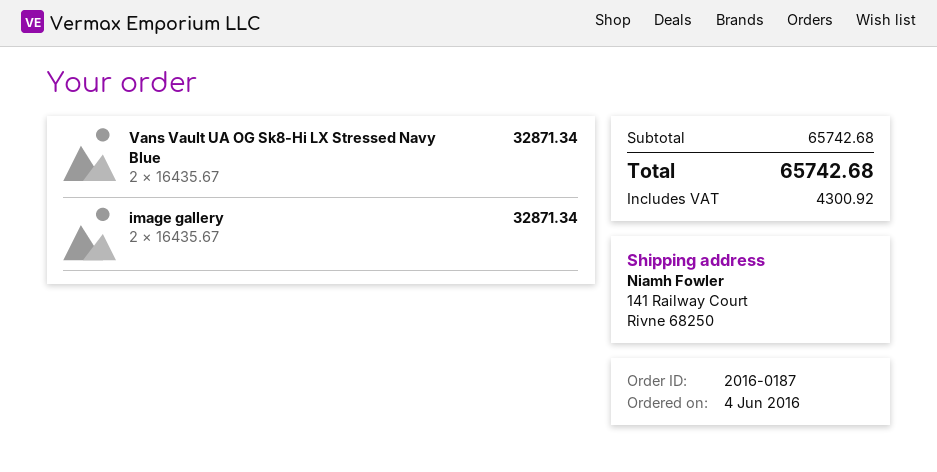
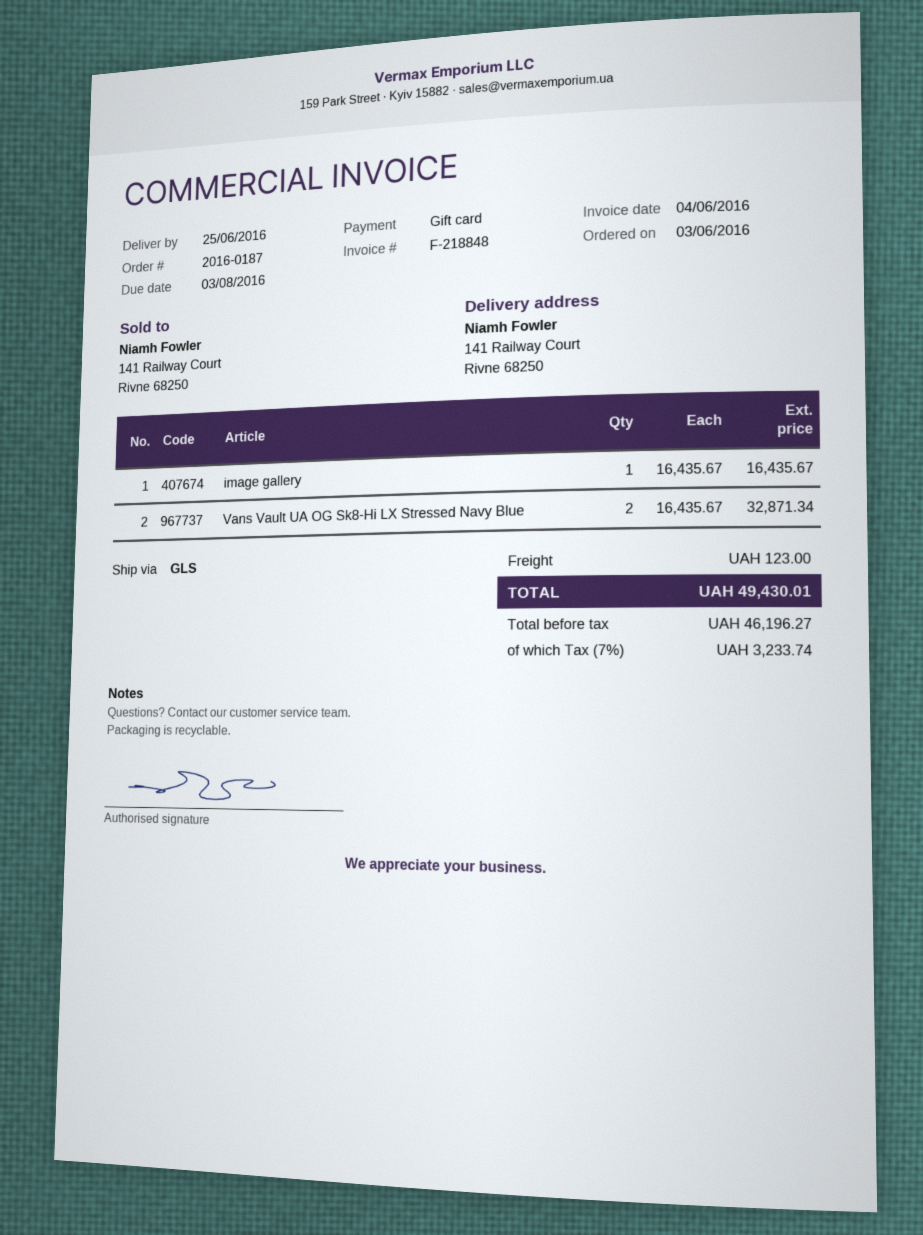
order date: 2016-06-04 -> 2016-06-03
image gallery: 2 x 16435.67 = 32871.34 -> 1 x 16435.67 = 16435.67
shipping: none -> 123.00
tax: 4300.92 -> 3233.74
total: 65742.68 -> 49430.01

